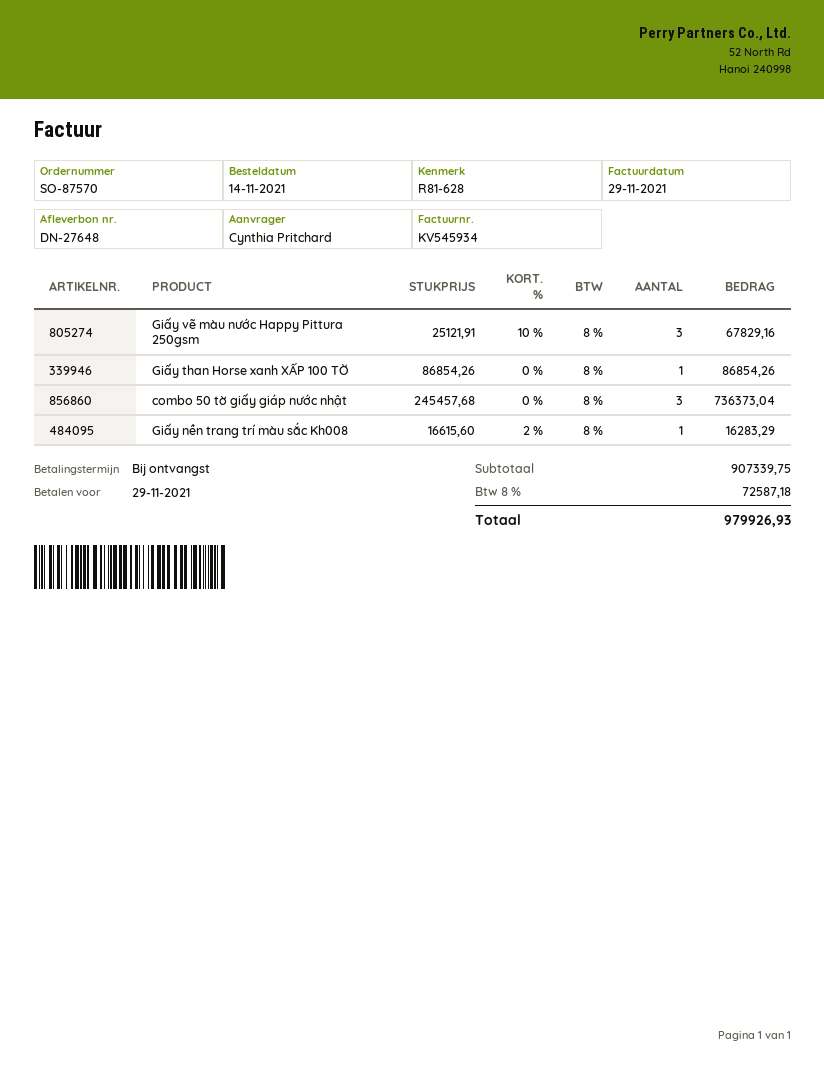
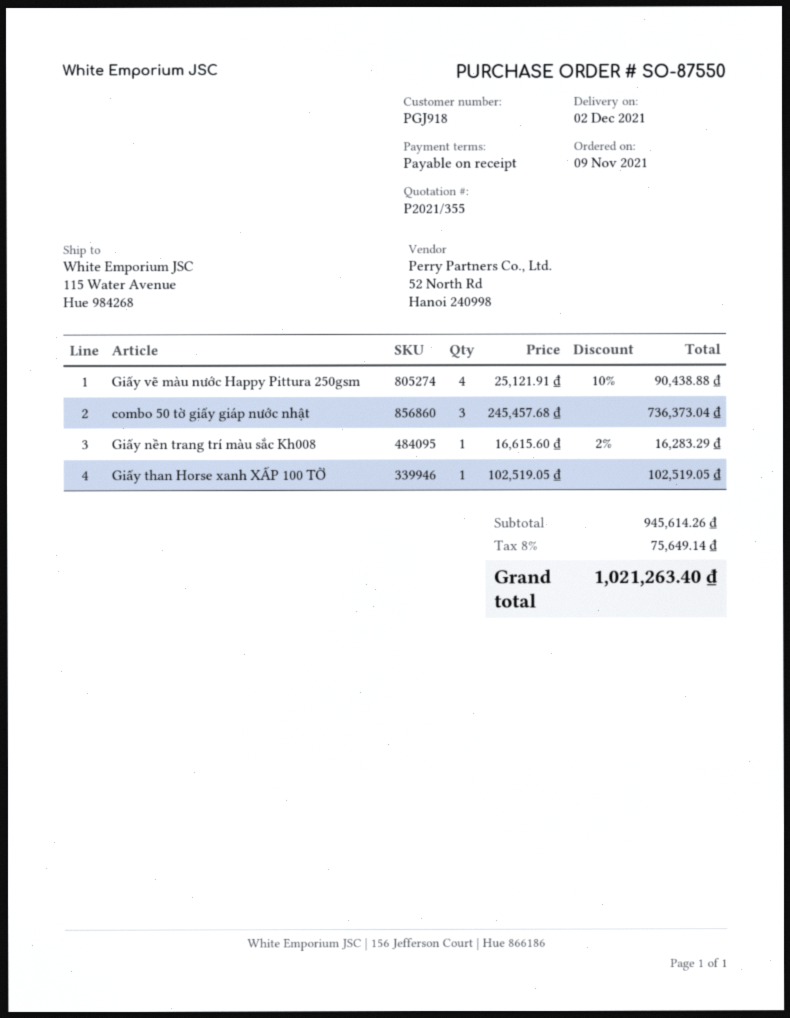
order number: SO-87570 -> SO-87550
order date: 2021-11-14 -> 2021-11-09
Giấy vẽ màu nước Happy Pittura 250gsm: 3 x 25121.91 - 10% = 67829.16 -> 4 x 25121.91 - 10% = 90438.88
Giấy than Horse xanh XẤP 100 TỜ: 1 x 86854.26 = 86854.26 -> 1 x 102519.05 = 102519.05
subtotal: 907339.75 -> 945614.26
tax: 8% = 72587.18 -> 8% = 75649.14
total: 979926.93 -> 1021263.40

